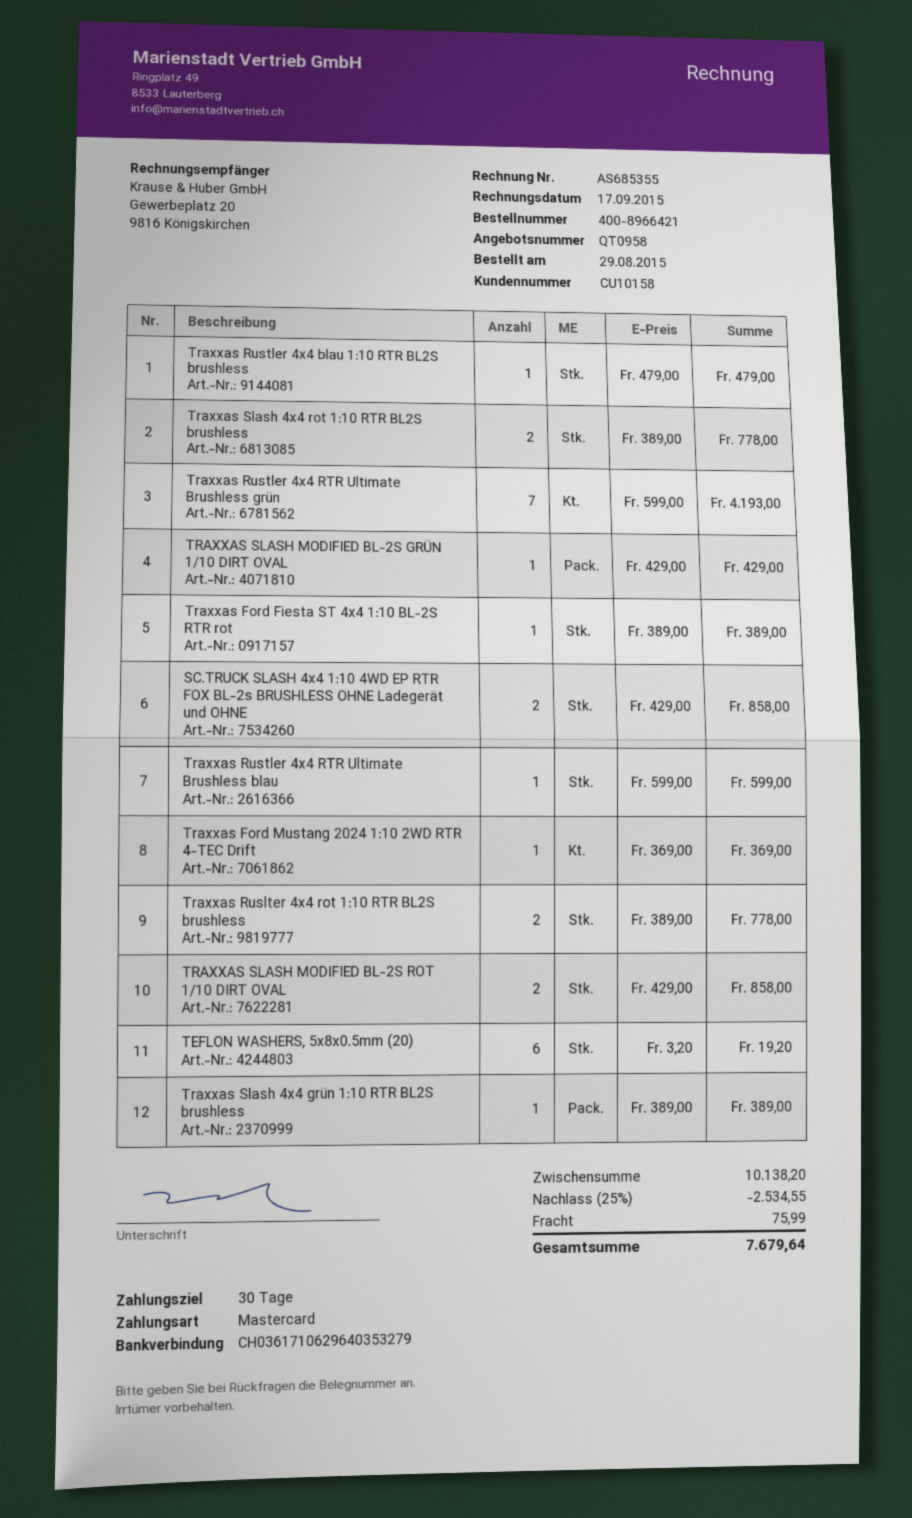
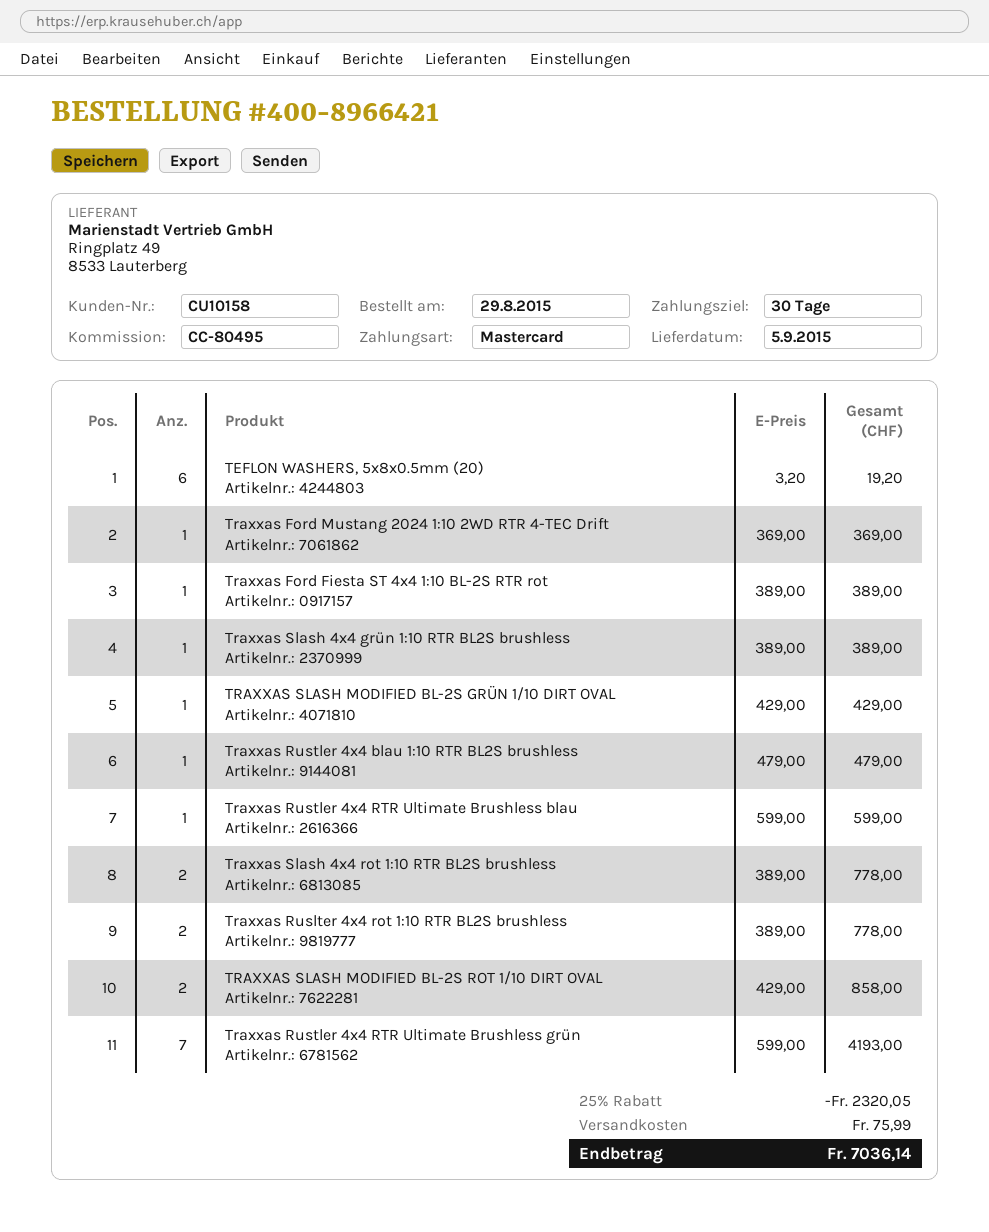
SC.TRUCK SLASH 4x4 1:10 4WD EP RTR FOX BL-2s BRUSHLESS OHNE Ladegerät und OHNE: 2 x 429.00 = 858.00 -> none
discount: 25% = 2534.55 -> 25% = 2320.05
total: 7679.64 -> 7036.14

